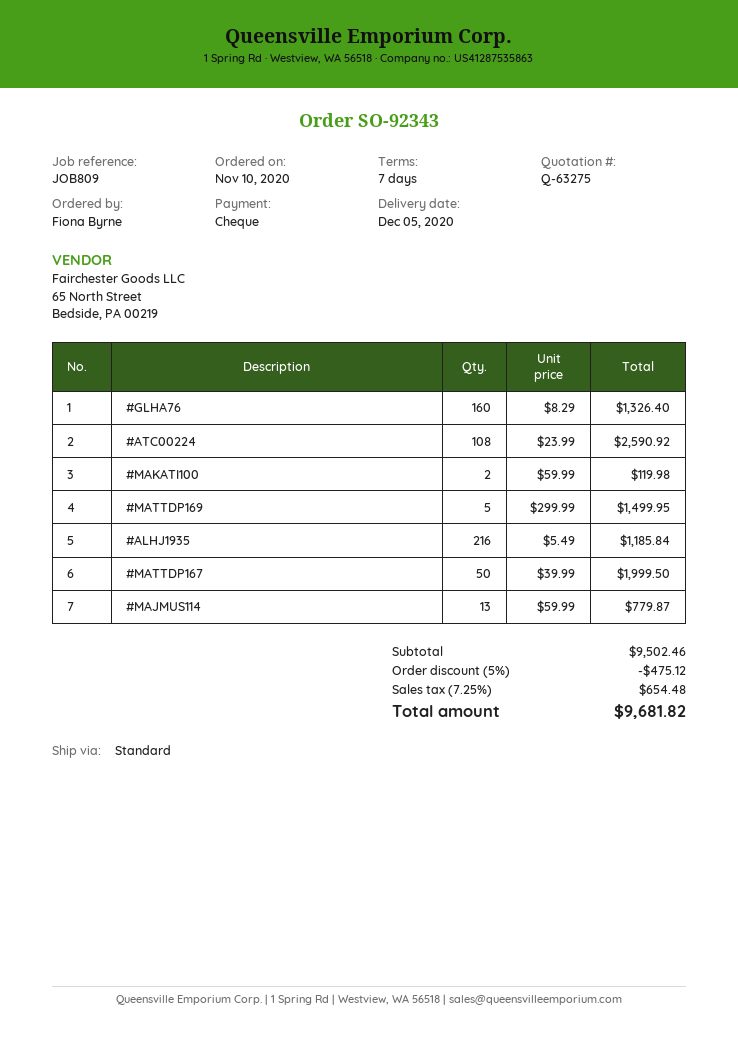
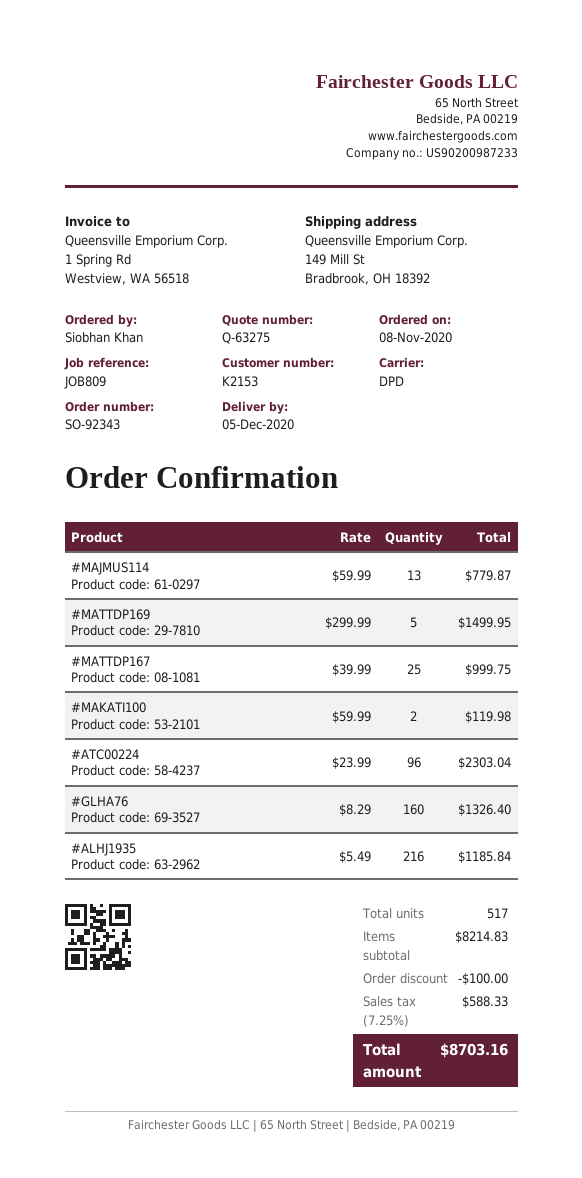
order date: 2020-11-10 -> 2020-11-08
ordered by: Fiona Byrne -> Siobhan Khan
shipping method: standard -> DPD
#ATC00224: 108 x 23.99 = 2590.92 -> 96 x 23.99 = 2303.04
#MATTDP167: 50 x 39.99 = 1999.50 -> 25 x 39.99 = 999.75
subtotal: 9502.46 -> 8214.83
discount: 475.12 -> 100.00
tax: 7.25% = 654.48 -> 7.25% = 588.33
total: 9681.82 -> 8703.16

